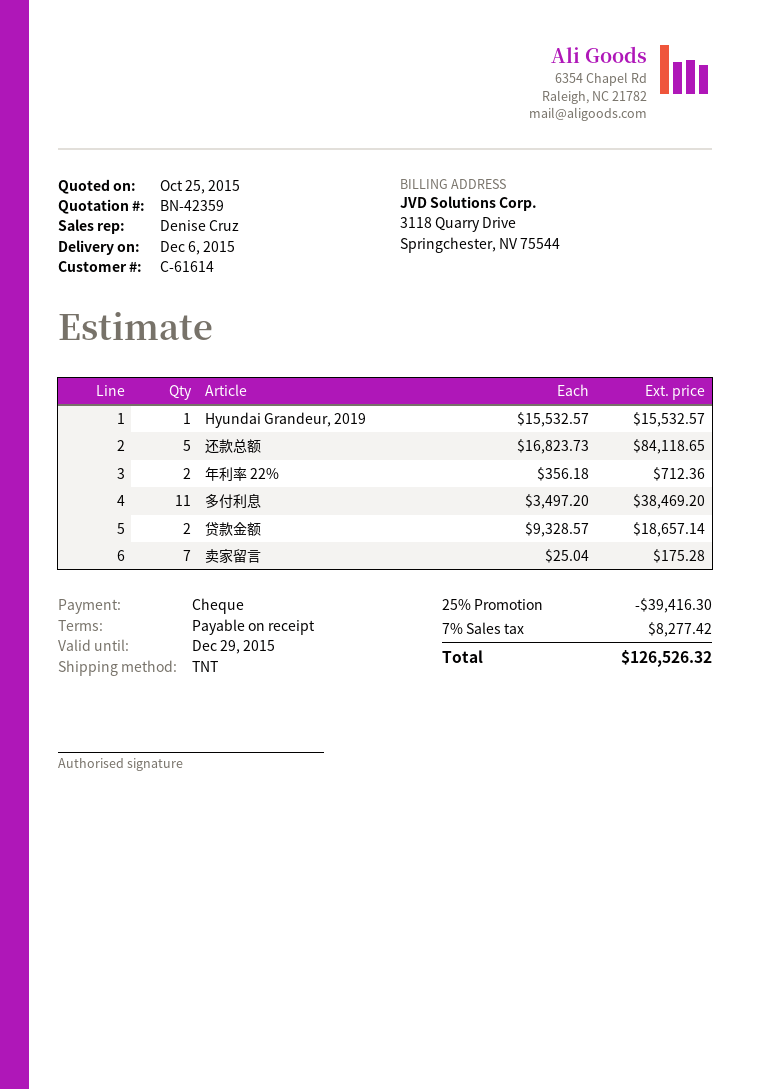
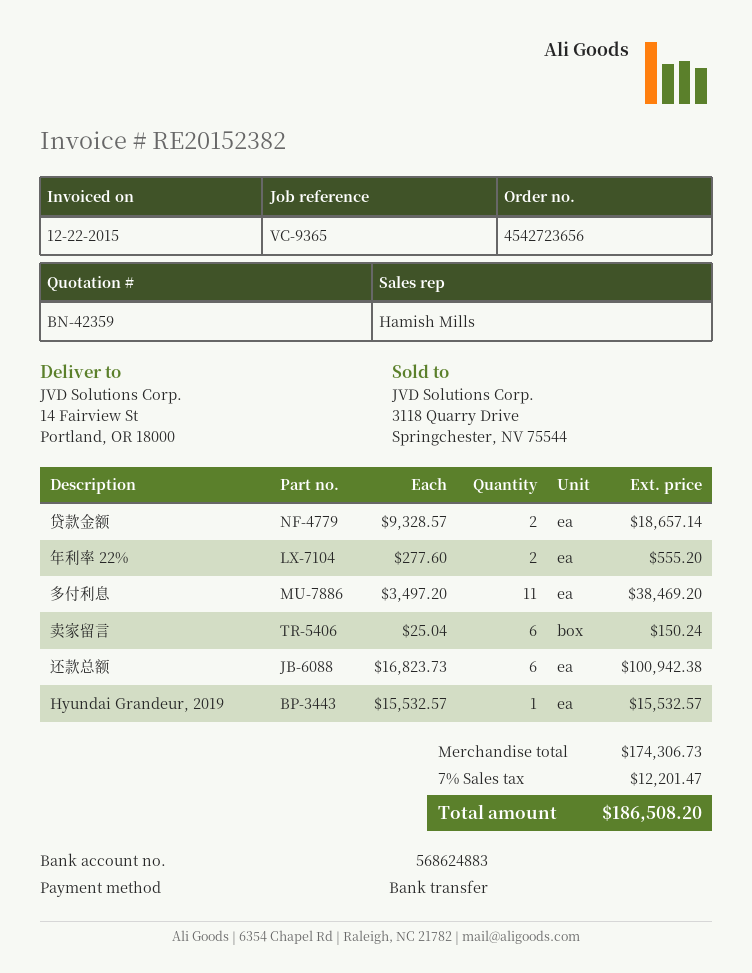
sales rep: Denise Cruz -> Hamish Mills
payment method: cheque -> bank transfer
还款总额: 5 x 16823.73 = 84118.65 -> 6 x 16823.73 = 100942.38
年利率 22%: 2 x 356.18 = 712.36 -> 2 x 277.60 = 555.20
卖家留言: 7 x 25.04 = 175.28 -> 6 x 25.04 = 150.24
discount: 25% = 39416.30 -> none
tax: 7% = 8277.42 -> 7% = 12201.47
total: 126526.32 -> 186508.20

